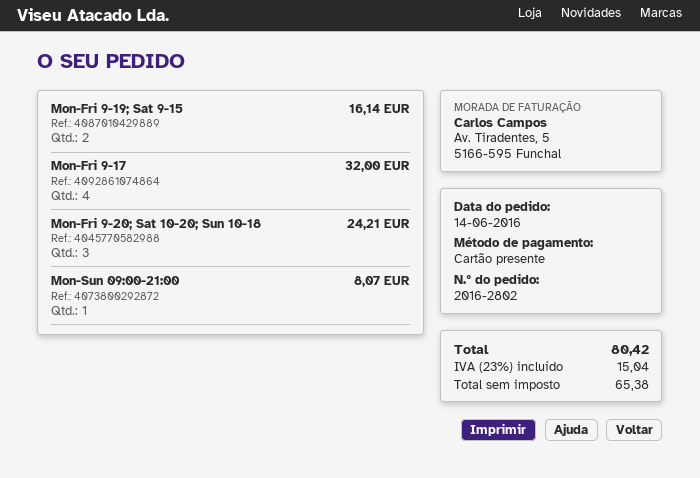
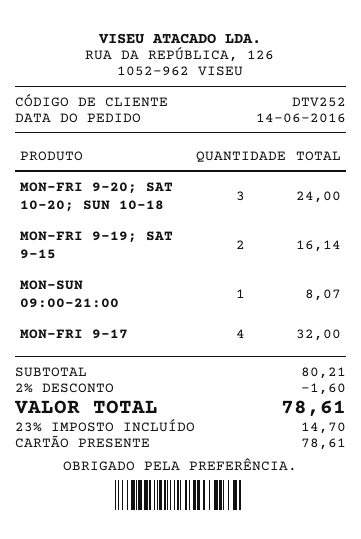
Mon-Fri 9-20; Sat 10-20; Sun 10-18: 3 for 24.21 -> 3 for 24.00
discount: none -> 2% = 1.60
tax: 23% = 15.04 -> 23% = 14.70
total: 80.42 -> 78.61

